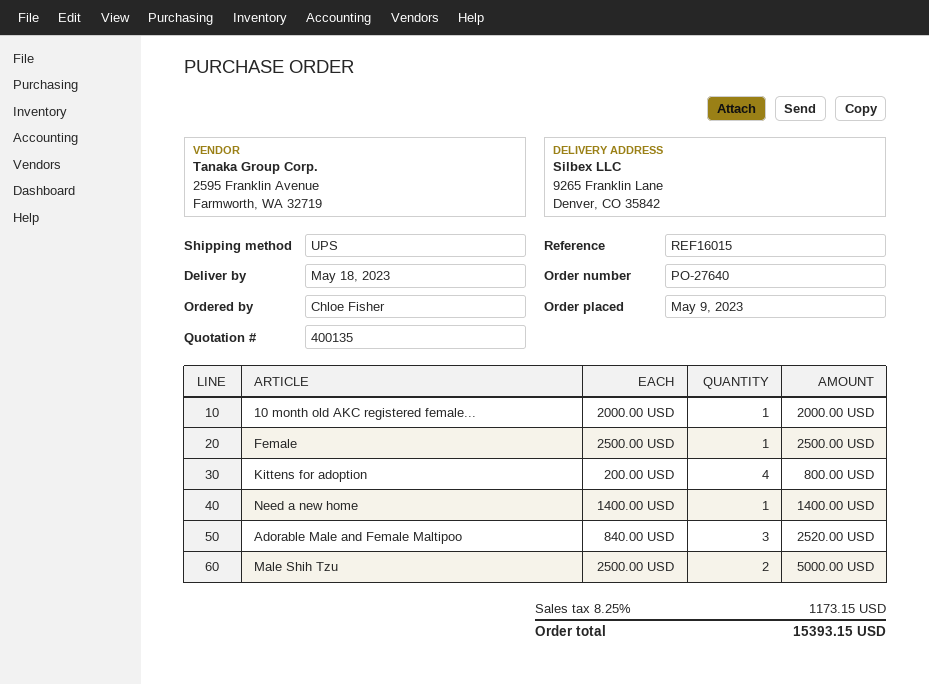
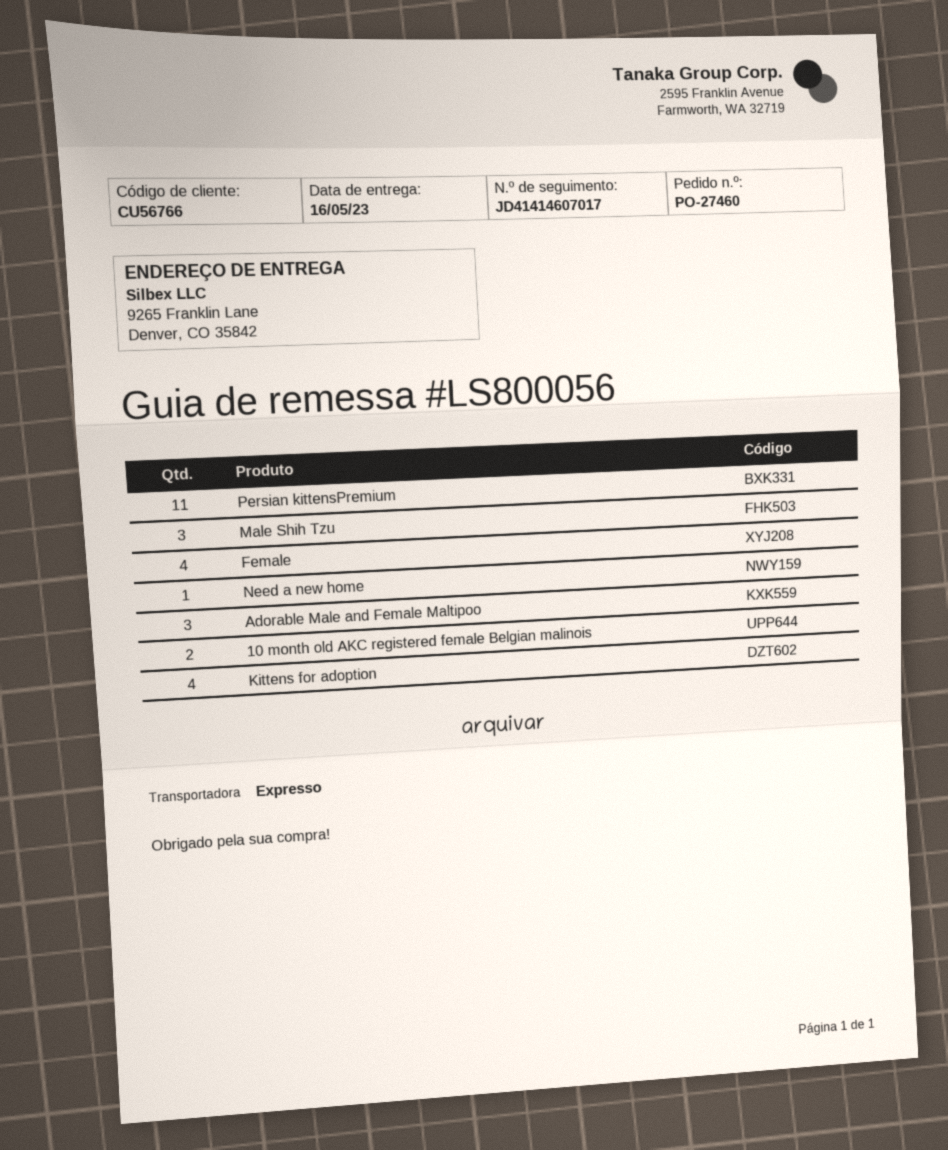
order number: PO-27640 -> PO-27460
delivery date: 2023-05-18 -> 2023-05-16
shipping method: UPS -> express
10 month old AKC registered female...: 1 -> 2
Female: 1 -> 4
Male Shih Tzu: 2 -> 3
Persian kittensPremium: none -> 11

